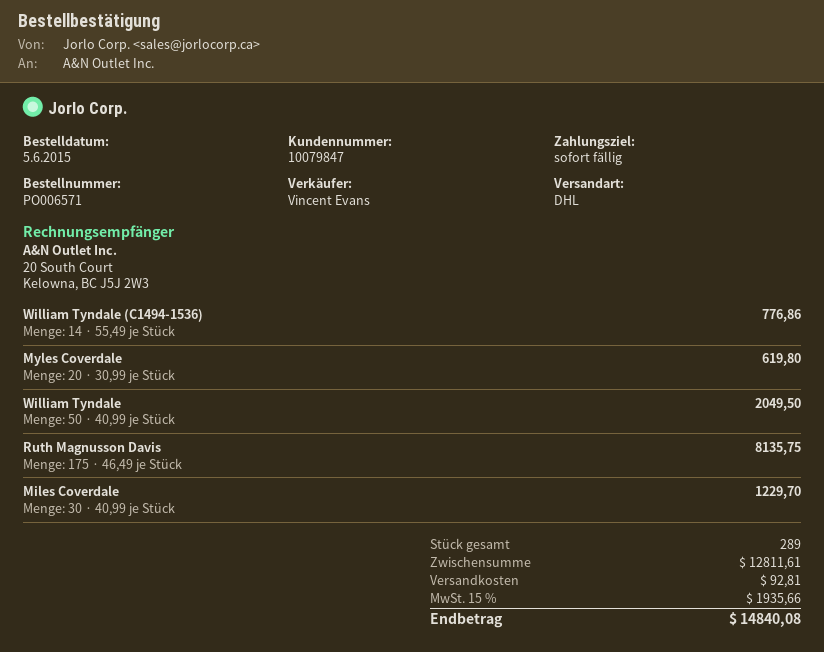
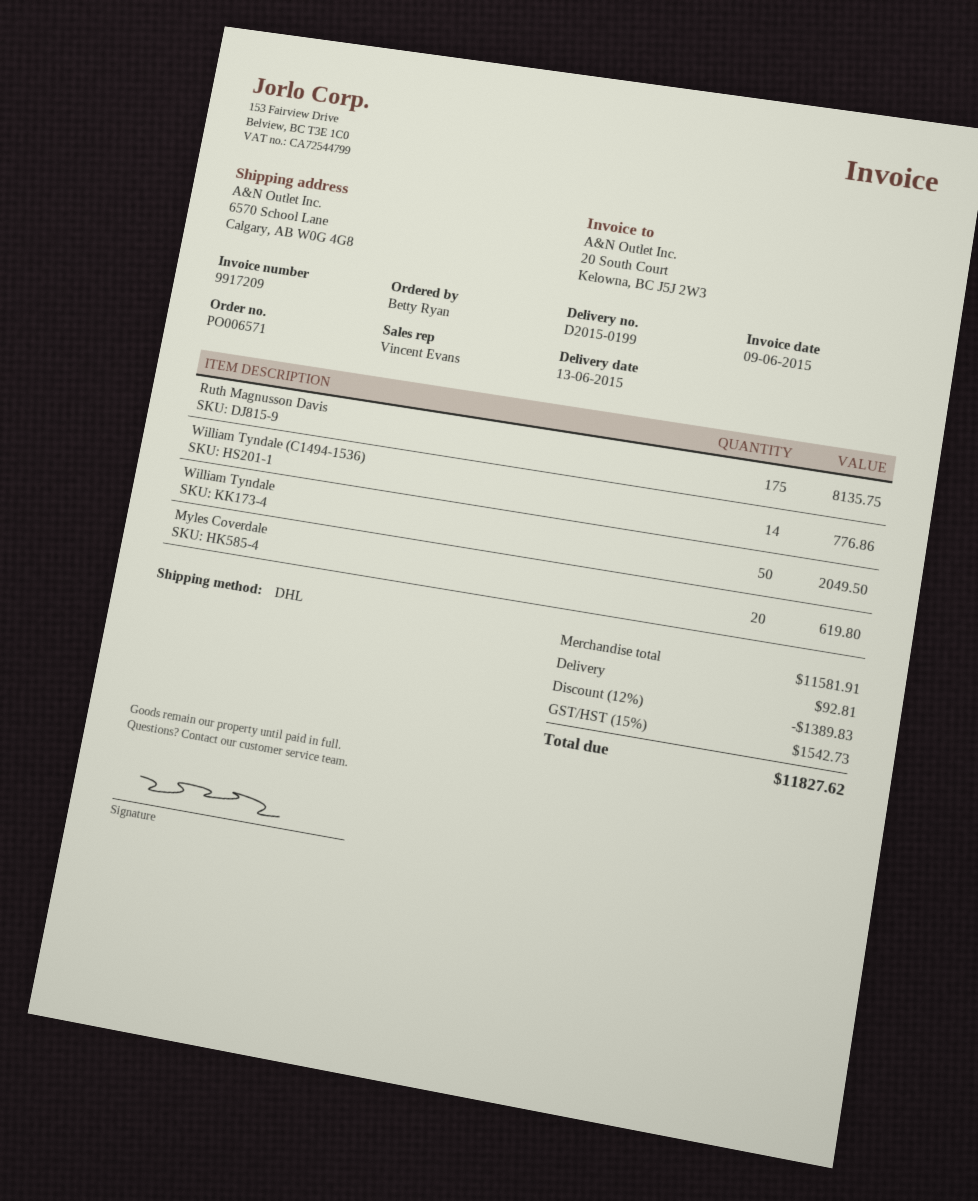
Miles Coverdale: 30 for 1229.70 -> none
subtotal: 12811.61 -> 11581.91
discount: none -> 12% = 1389.83
tax: 15% = 1935.66 -> 15% = 1542.73
total: 14840.08 -> 11827.62

